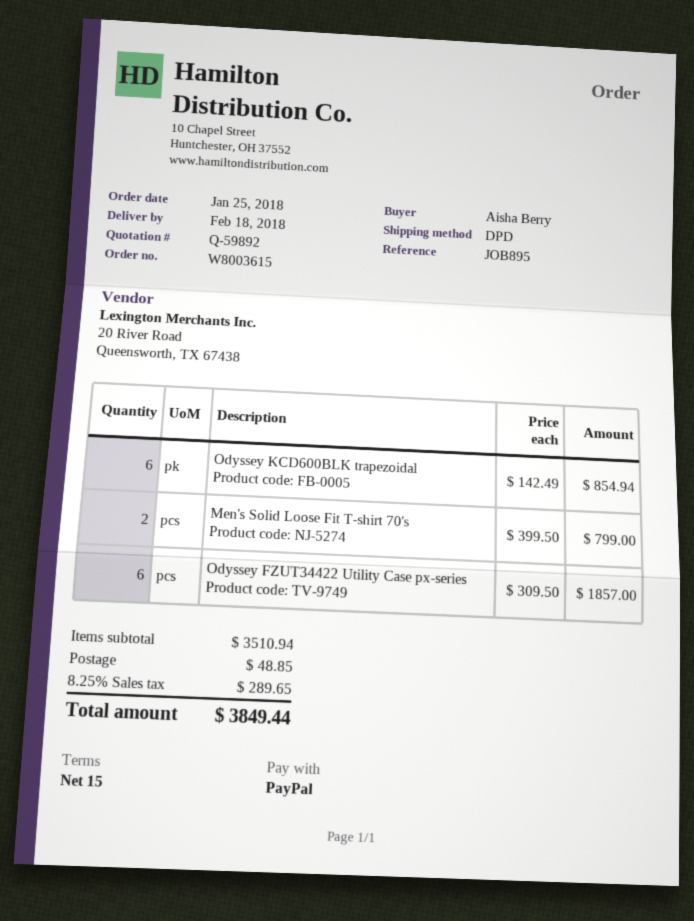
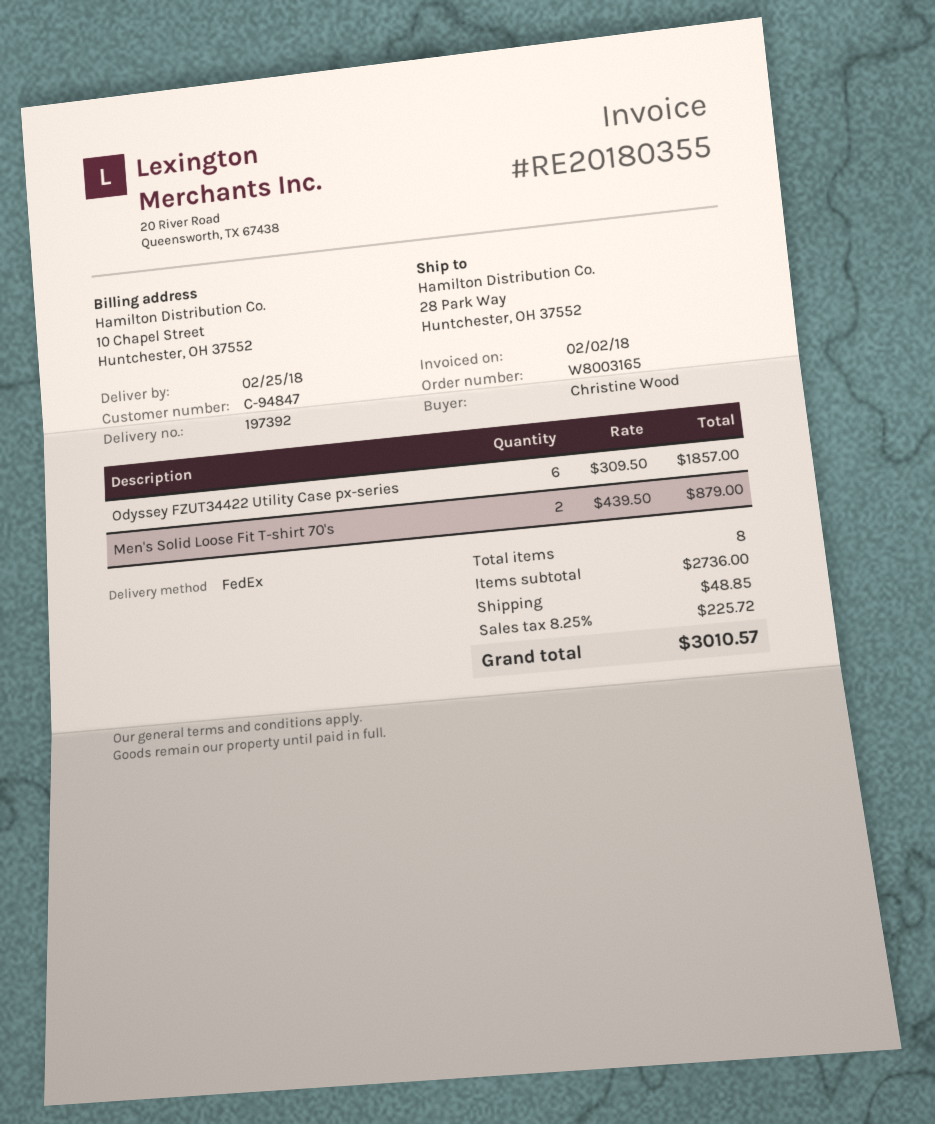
order number: W8003615 -> W8003165
delivery date: 2018-02-18 -> 2018-02-25
ordered by: Aisha Berry -> Christine Wood
shipping method: DPD -> FedEx
Odyssey KCD600BLK trapezoidal: 6 x 142.49 = 854.94 -> none
Men's Solid Loose Fit T-shirt 70's: 2 x 399.50 = 799.00 -> 2 x 439.50 = 879.00
subtotal: 3510.94 -> 2736.00
tax: 8.25% = 289.65 -> 8.25% = 225.72
total: 3849.44 -> 3010.57

